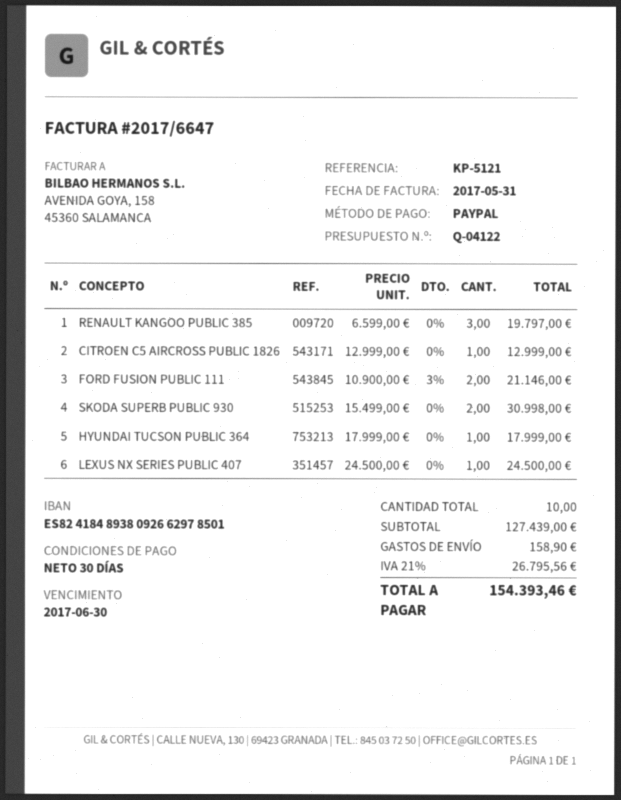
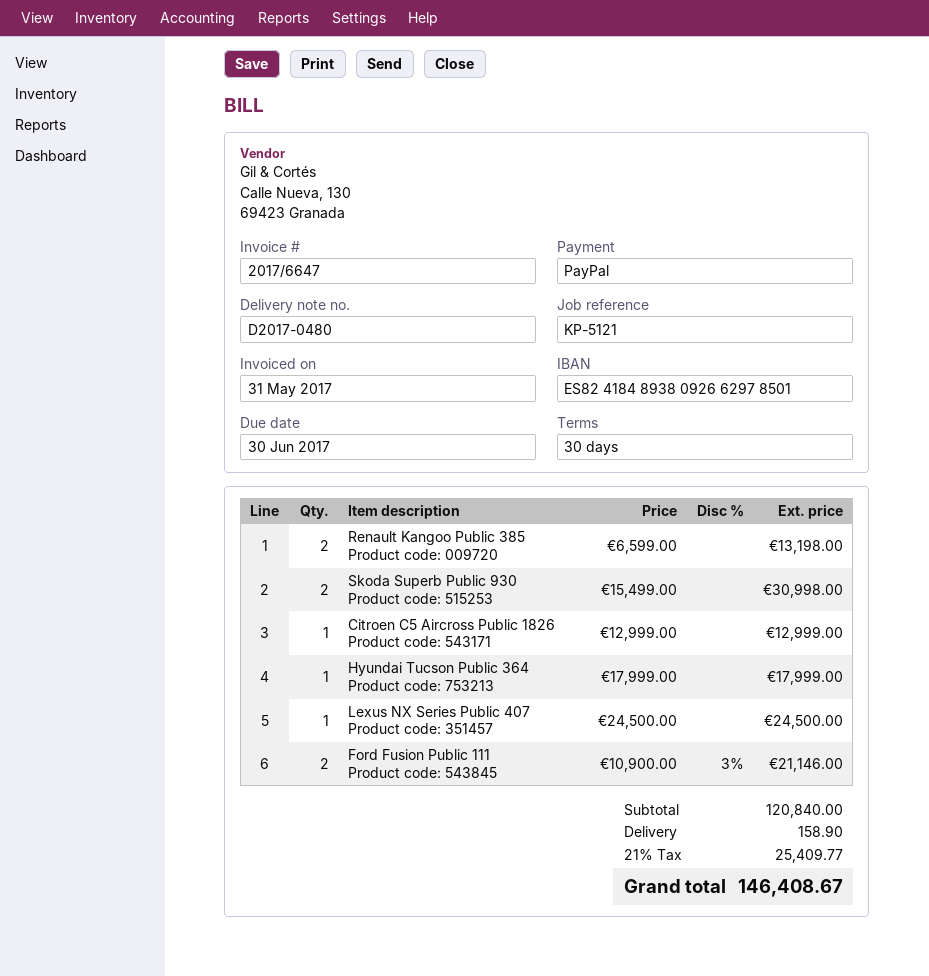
RENAULT KANGOO PUBLIC 385: 3 x 6599.00 = 19797.00 -> 2 x 6599.00 = 13198.00
subtotal: 127439.00 -> 120840.00
tax: 21% = 26795.56 -> 21% = 25409.77
total: 154393.46 -> 146408.67

